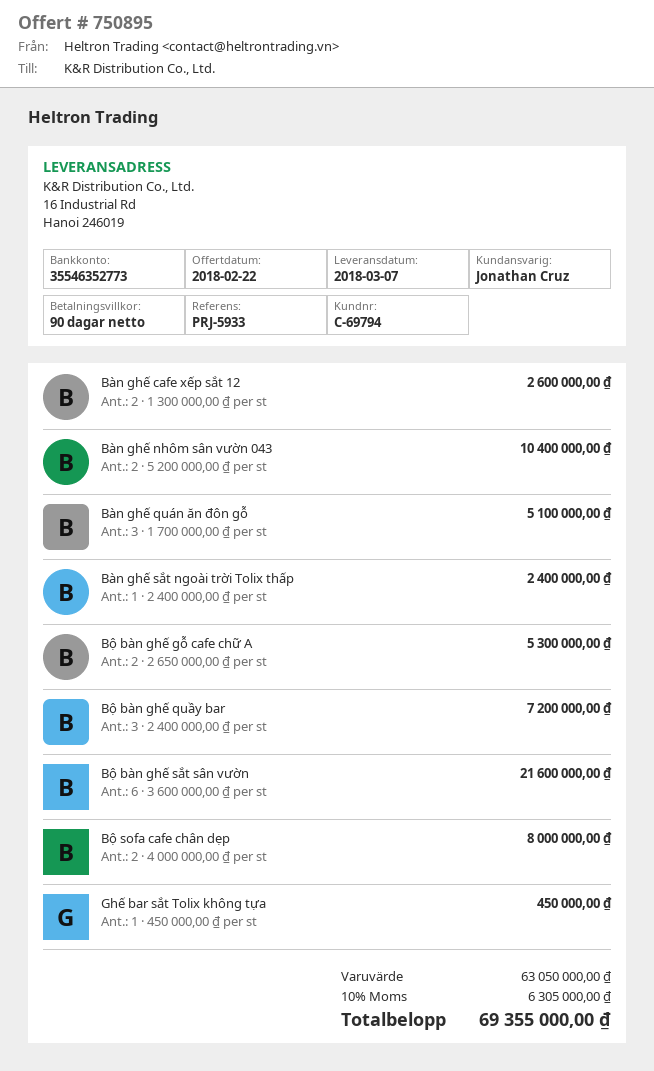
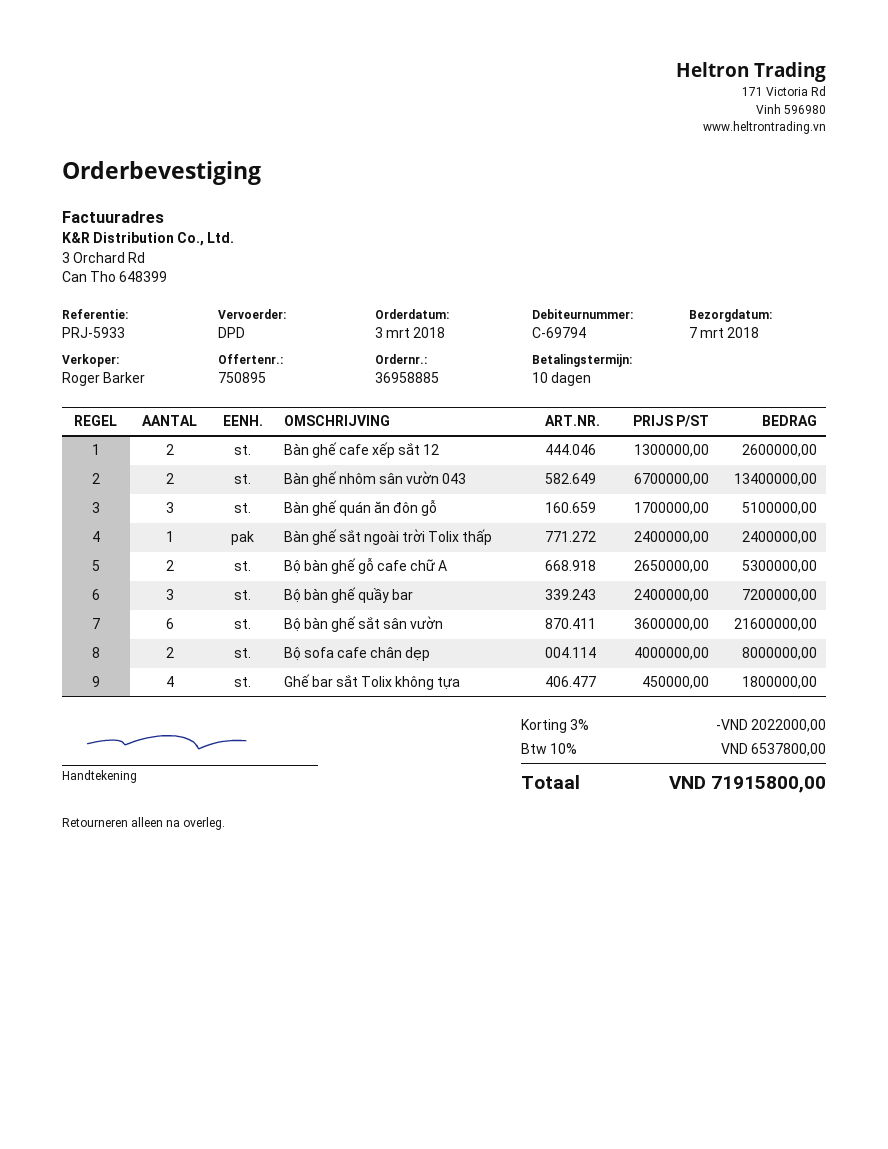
payment terms: 90 days -> 10 days
sales rep: Jonathan Cruz -> Roger Barker
Bàn ghế nhôm sân vườn 043: 2 x 5200000.00 = 10400000.00 -> 2 x 6700000.00 = 13400000.00
Ghế bar sắt Tolix không tựa: 1 x 450000.00 = 450000.00 -> 4 x 450000.00 = 1800000.00
discount: none -> 3% = 2022000.00
tax: 10% = 6305000.00 -> 10% = 6537800.00
total: 69355000.00 -> 71915800.00

